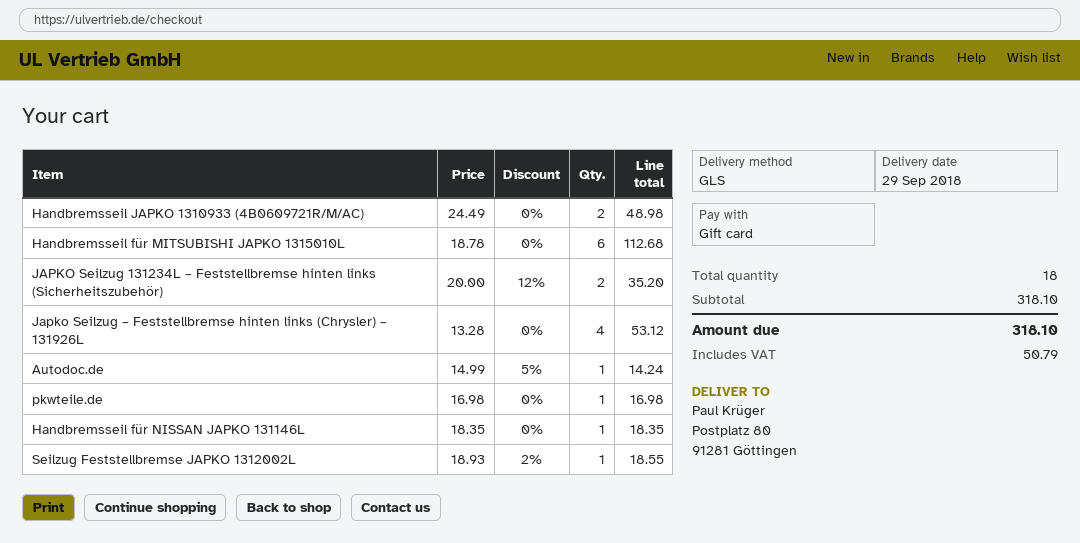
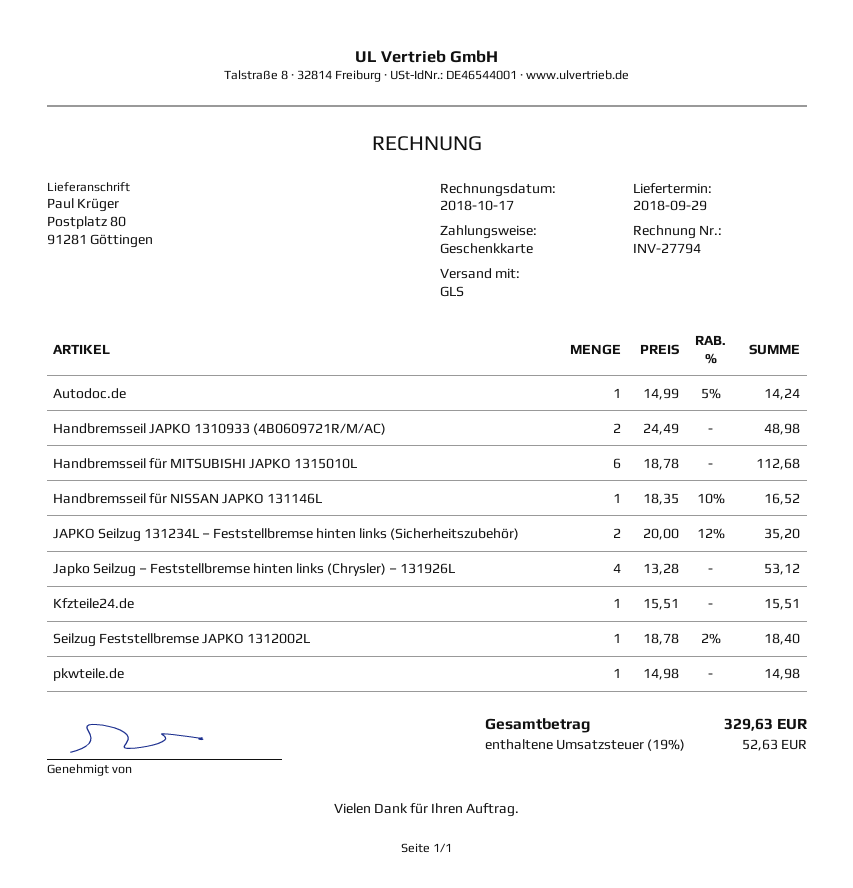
pkwteile.de: 1 x 16.98 = 16.98 -> 1 x 14.98 = 14.98
Handbremsseil für NISSAN JAPKO 131146L: 1 x 18.35 = 18.35 -> 1 x 18.35 - 10% = 16.52
Seilzug Feststellbremse JAPKO 1312002L: 1 x 18.93 - 2% = 18.55 -> 1 x 18.78 - 2% = 18.40
Kfzteile24.de: none -> 1 x 15.51 = 15.51
tax: 50.79 -> 52.63
total: 318.10 -> 329.63

